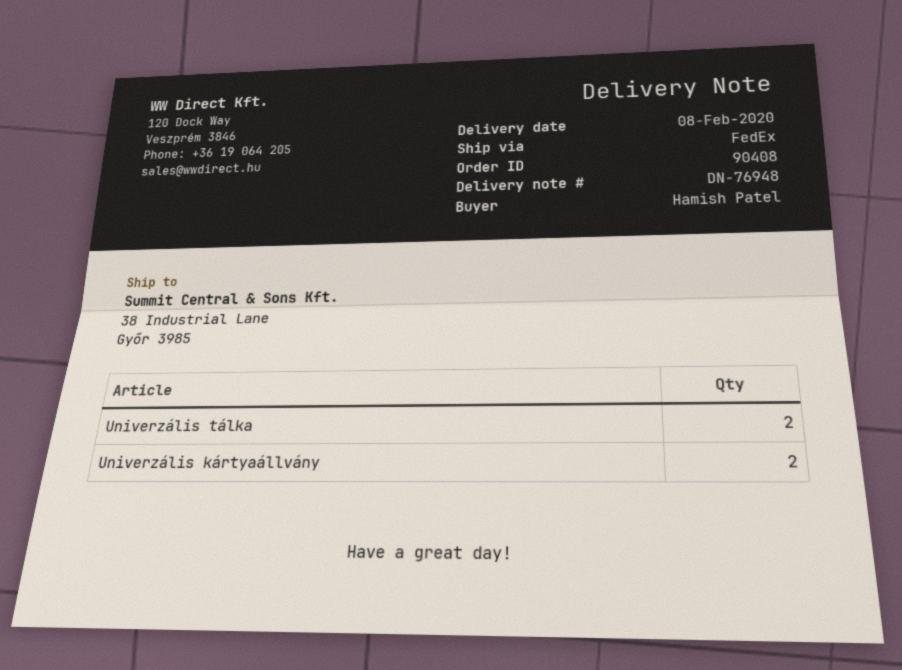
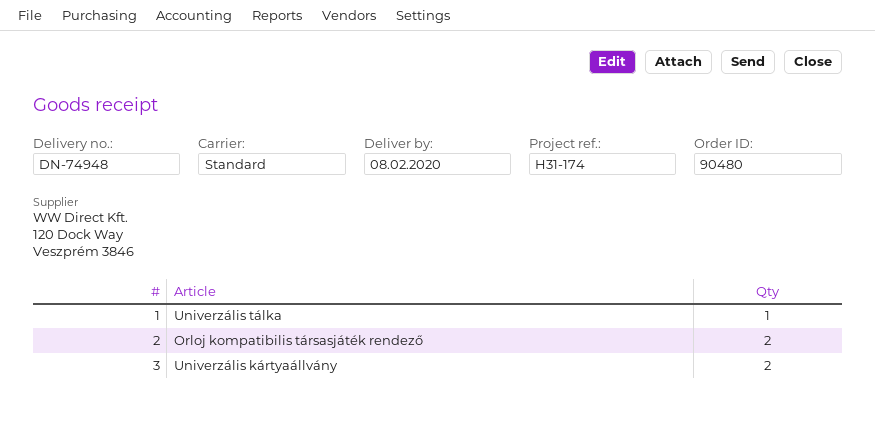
order number: 90408 -> 90480
delivery note number: DN-76948 -> DN-74948
shipping method: FedEx -> standard
Univerzális tálka: 2 -> 1
Orloj kompatibilis társasjáték rendező: none -> 2

